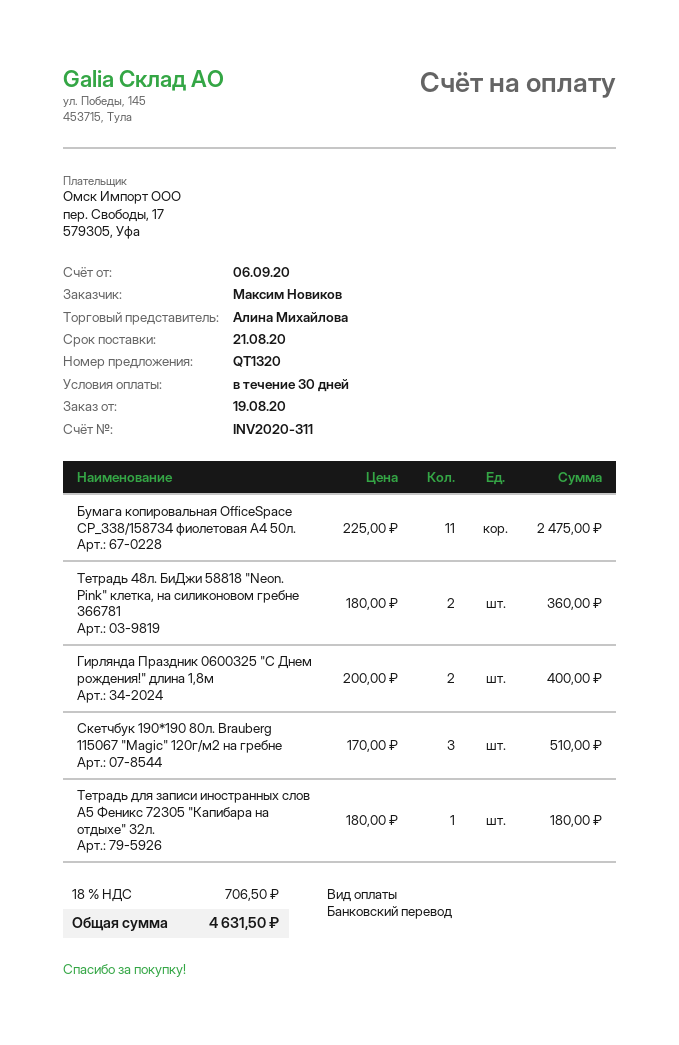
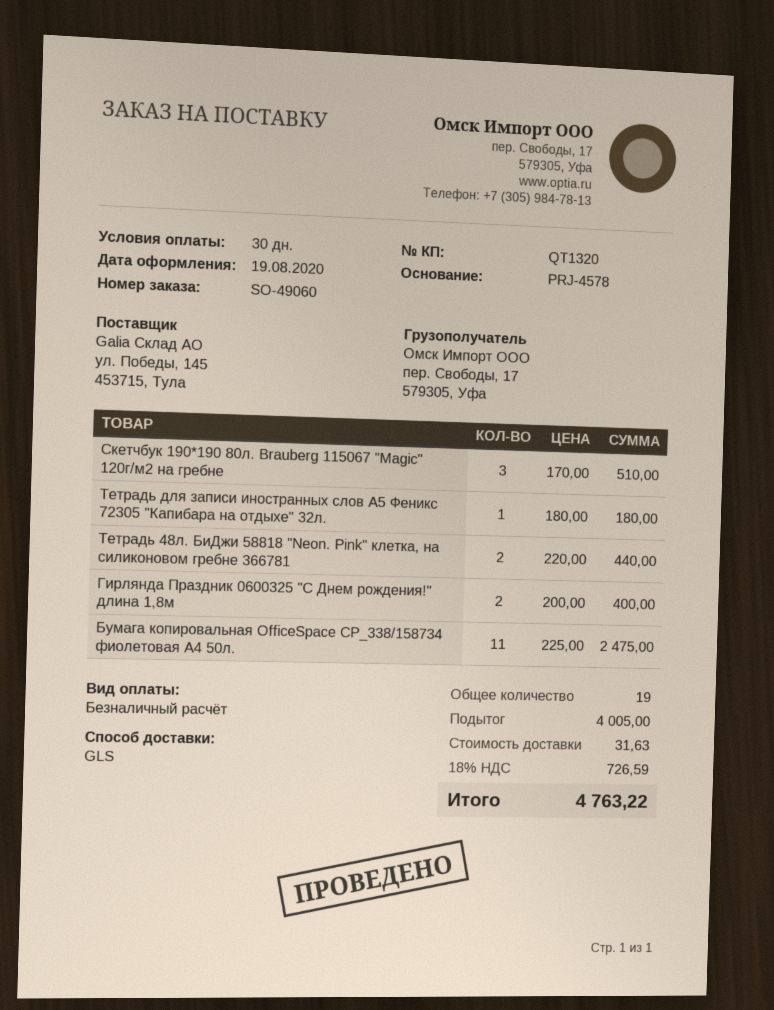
Тетрадь 48л. БиДжи 58818 "Neon. Pink" клетка, на силиконовом гребне 366781: 2 x 180.00 = 360.00 -> 2 x 220.00 = 440.00
shipping: none -> 31.63
tax: 18% = 706.50 -> 18% = 726.59
total: 4631.50 -> 4763.22

